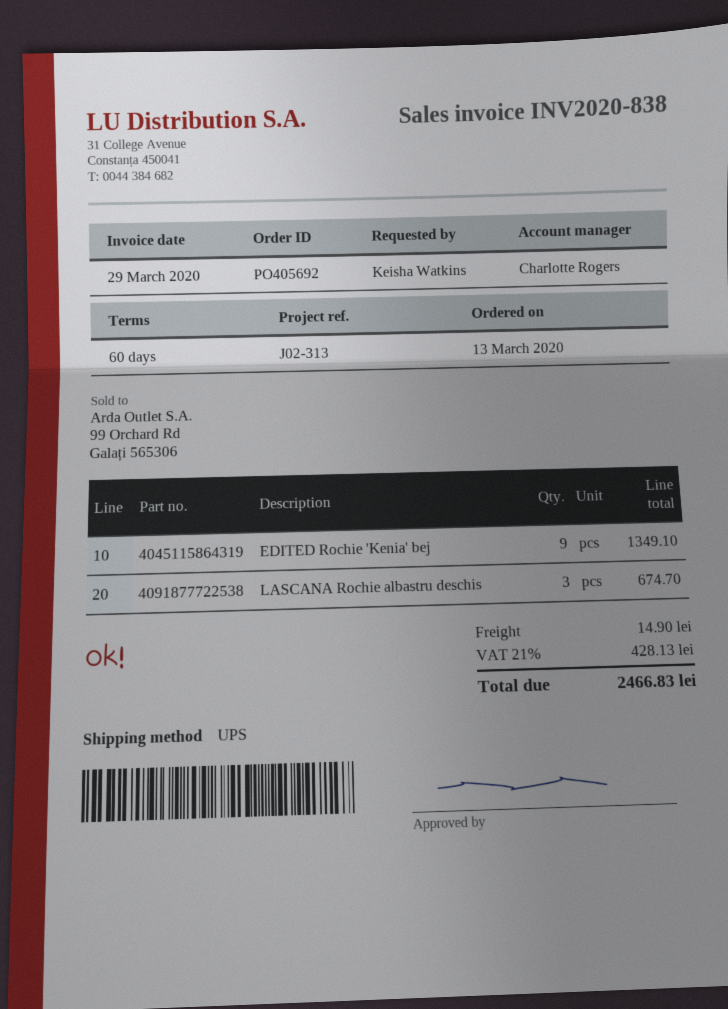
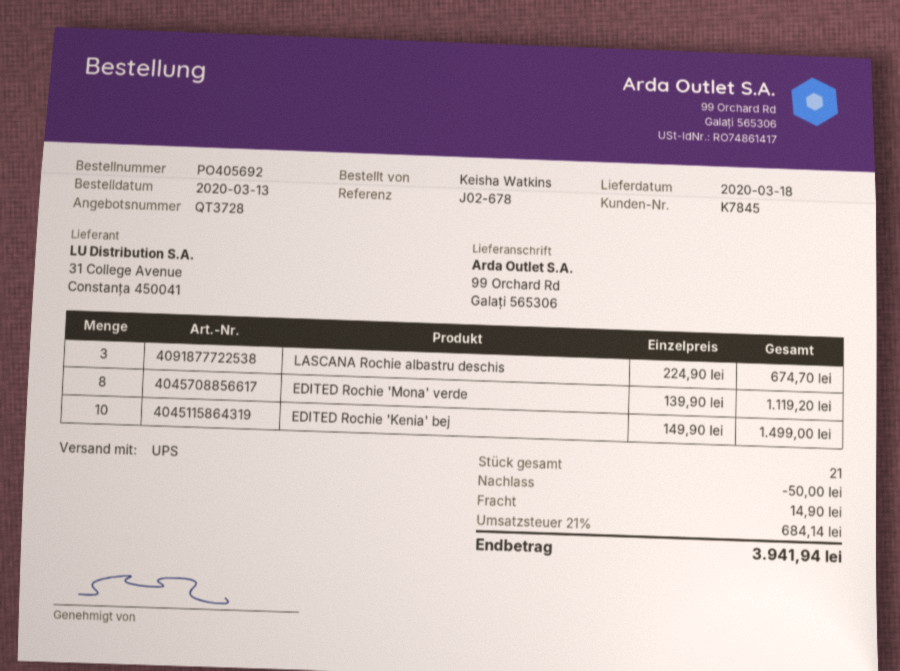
reference: J02-313 -> J02-678
EDITED Rochie 'Kenia' bej: 9 for 1349.10 -> 10 for 1499.00
EDITED Rochie 'Mona' verde: none -> 8 for 1119.20
discount: none -> 50.00
tax: 21% = 428.13 -> 21% = 684.14
total: 2466.83 -> 3941.94

